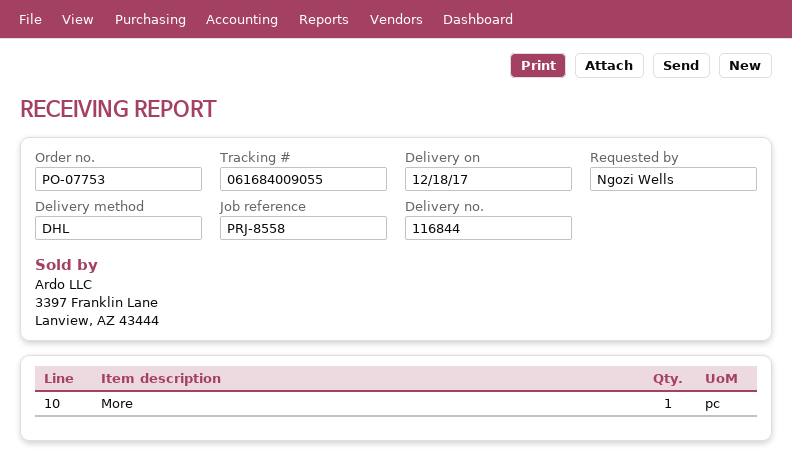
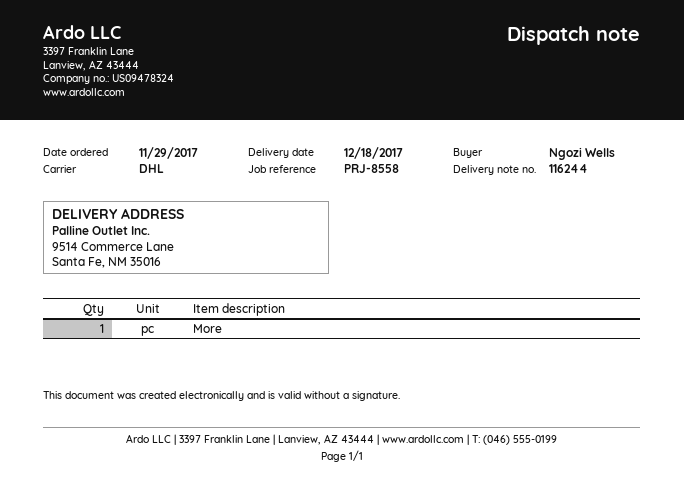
delivery note number: 116844 -> 116244

